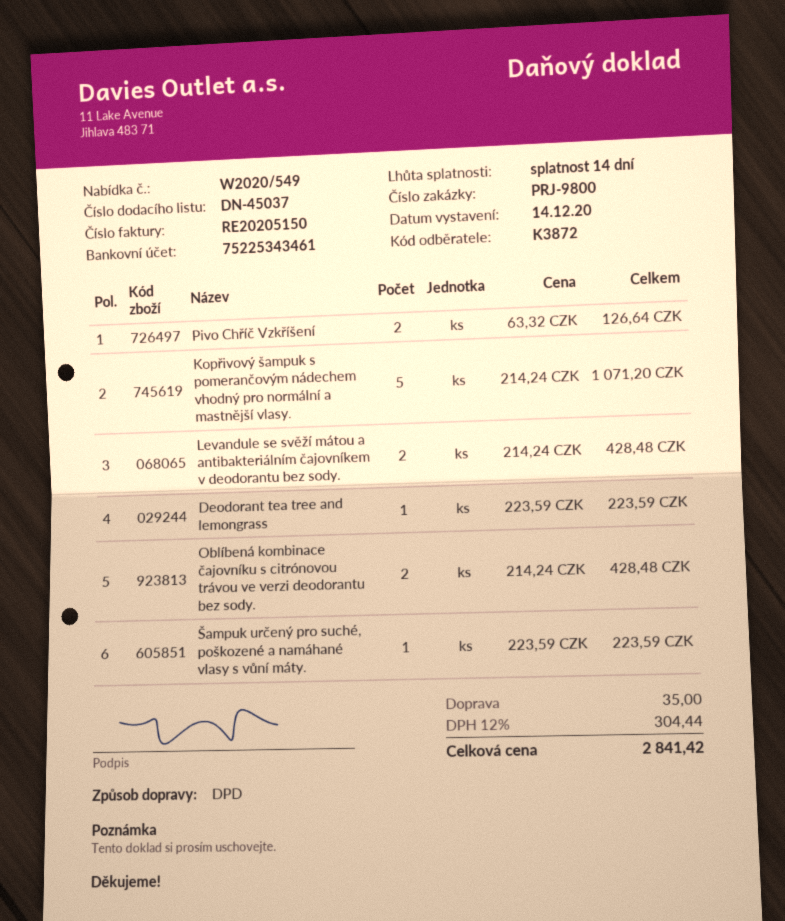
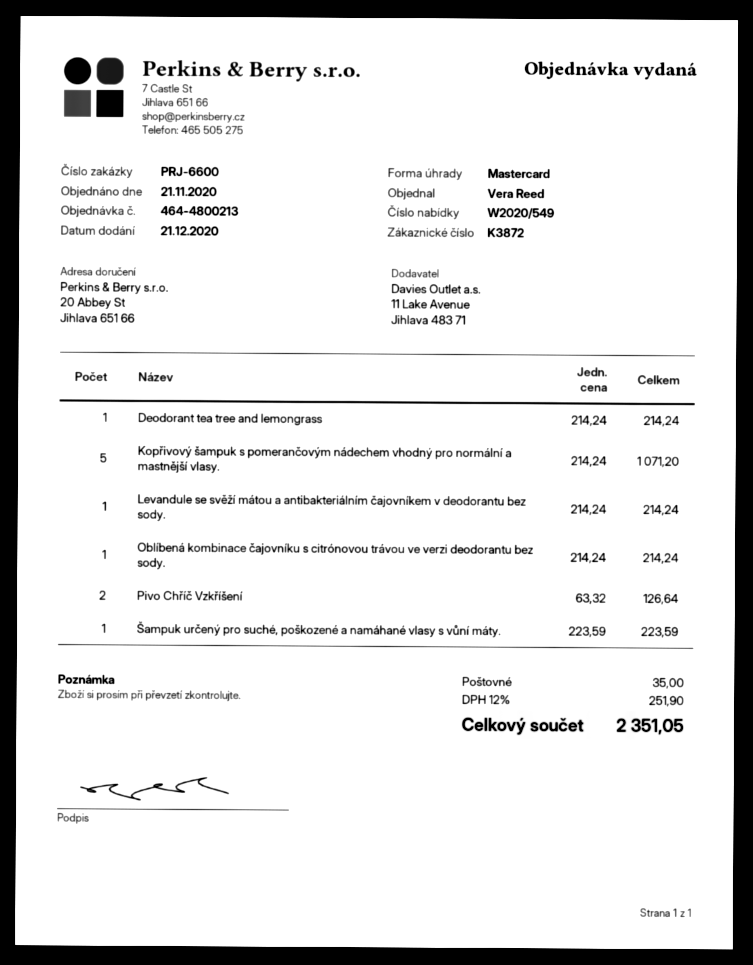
reference: PRJ-9800 -> PRJ-6600
Levandule se svěží mátou a antibakteriálním čajovníkem v deodorantu bez sody.: 2 x 214.24 = 428.48 -> 1 x 214.24 = 214.24
Deodorant tea tree and lemongrass: 1 x 223.59 = 223.59 -> 1 x 214.24 = 214.24
Oblíbená kombinace čajovníku s citrónovou trávou ve verzi deodorantu bez sody.: 2 x 214.24 = 428.48 -> 1 x 214.24 = 214.24
tax: 12% = 304.44 -> 12% = 251.90
total: 2841.42 -> 2351.05

